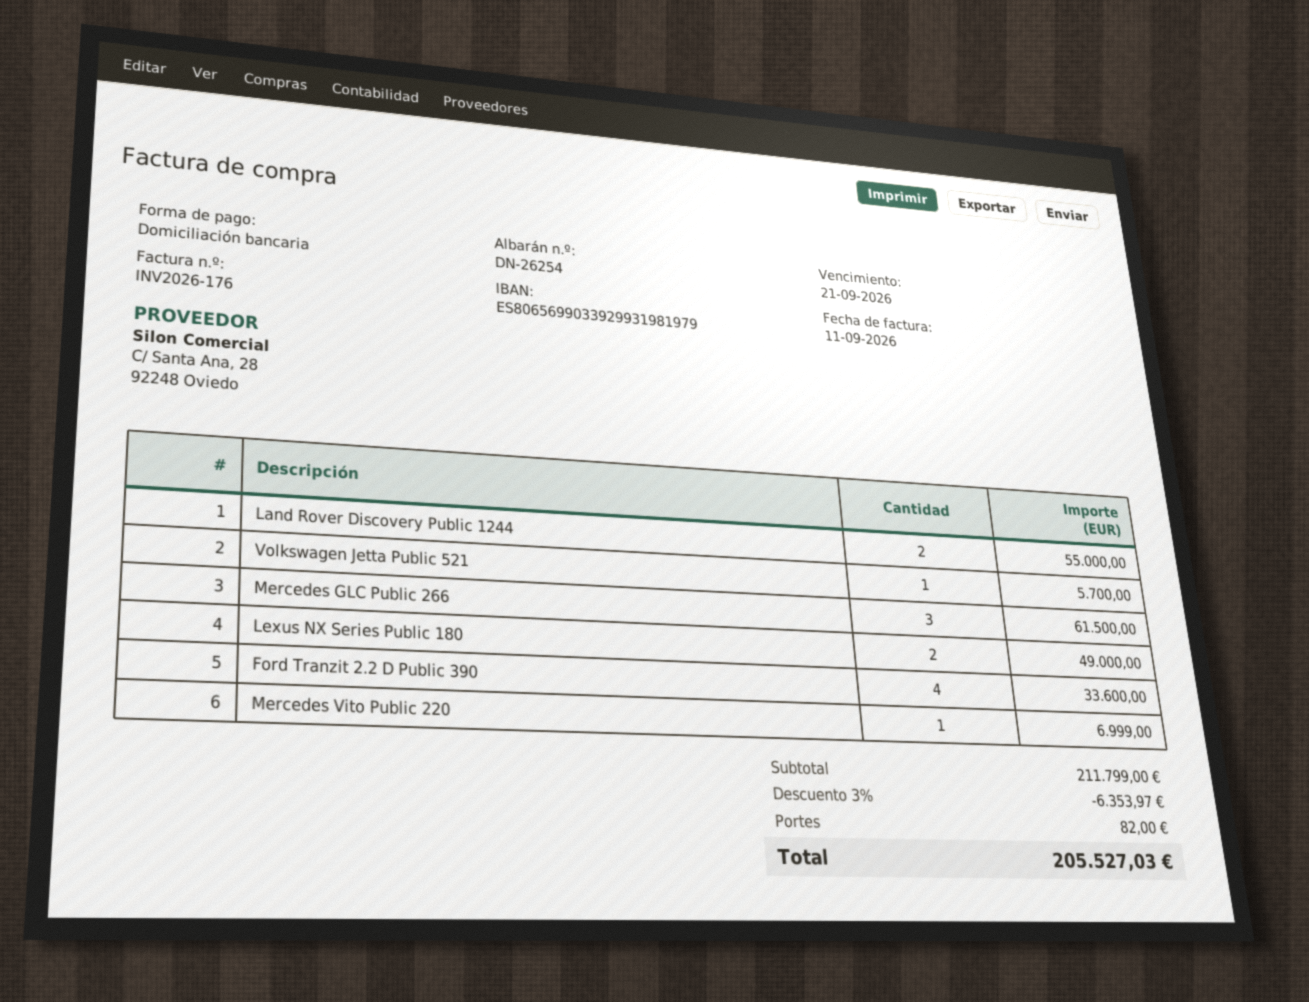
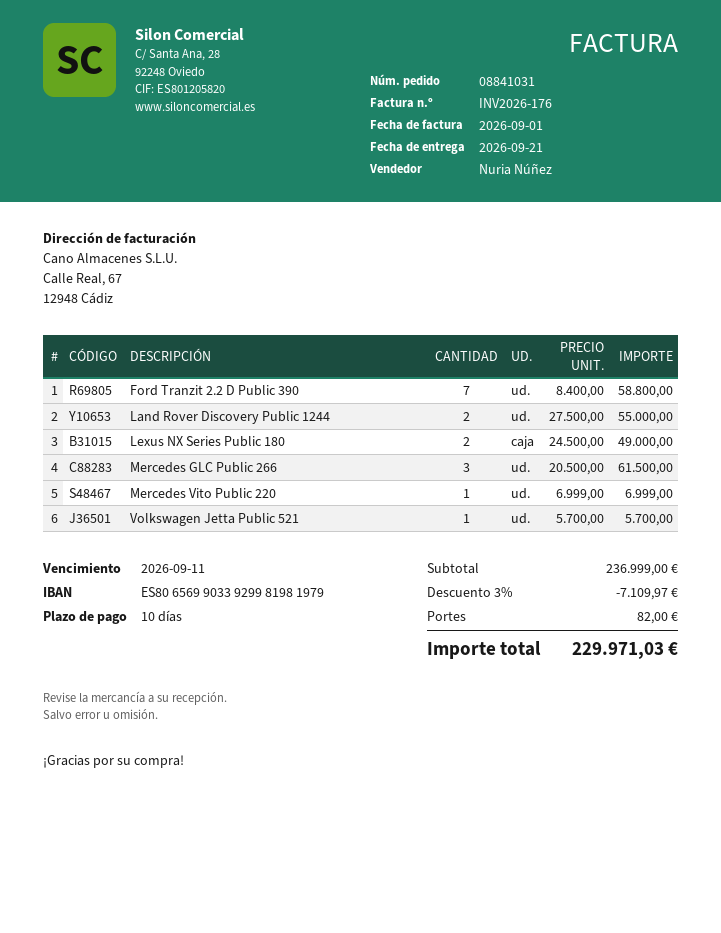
invoice date: 2026-09-11 -> 2026-09-01
due date: 2026-09-21 -> 2026-09-11
bank account: ES8065699033929931981979 -> ES8065699033929981981979
Ford Tranzit 2.2 D Public 390: 4 for 33600.00 -> 7 for 58800.00
subtotal: 211799.00 -> 236999.00
discount: 3% = 6353.97 -> 3% = 7109.97
total: 205527.03 -> 229971.03

